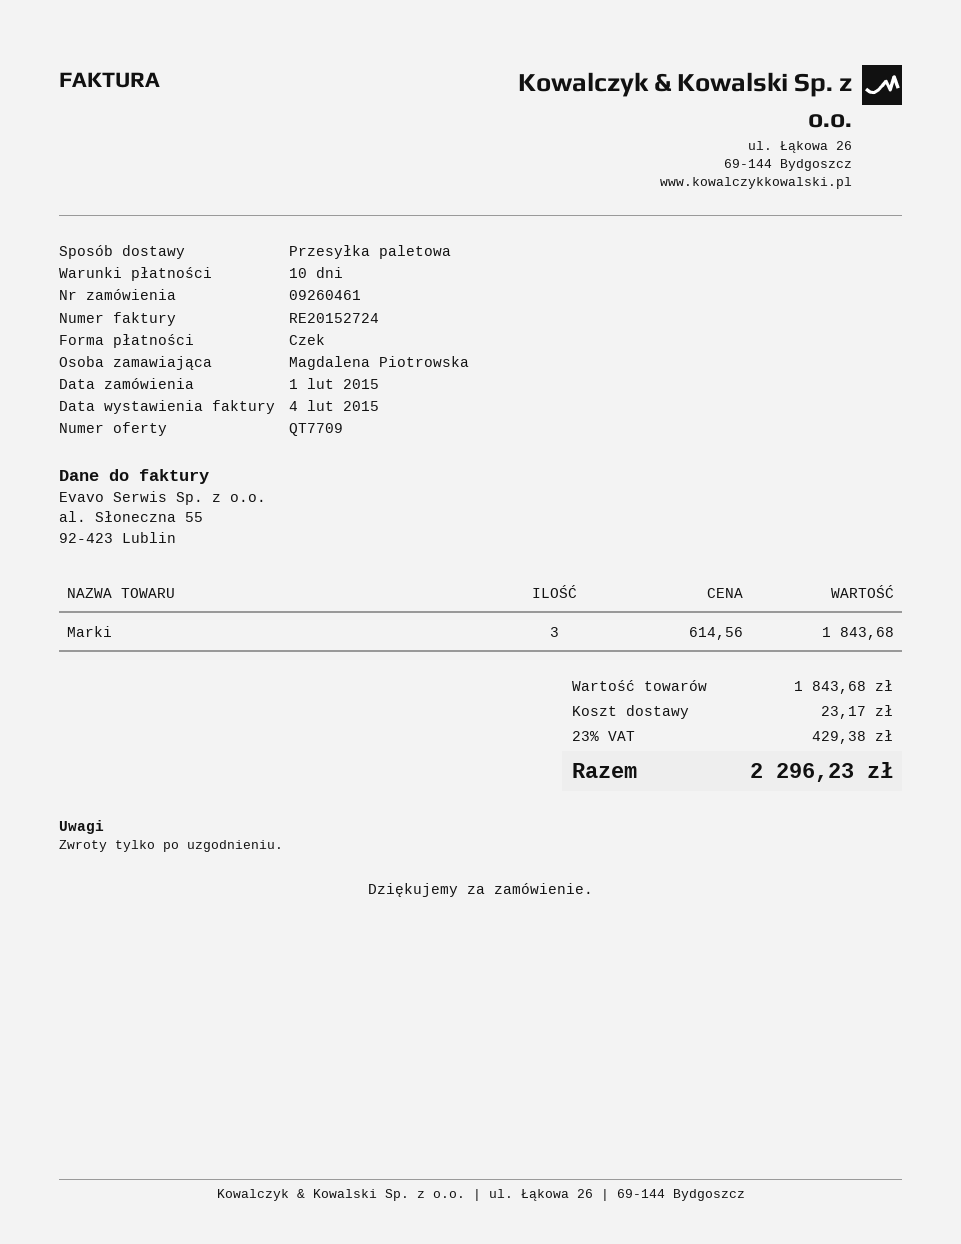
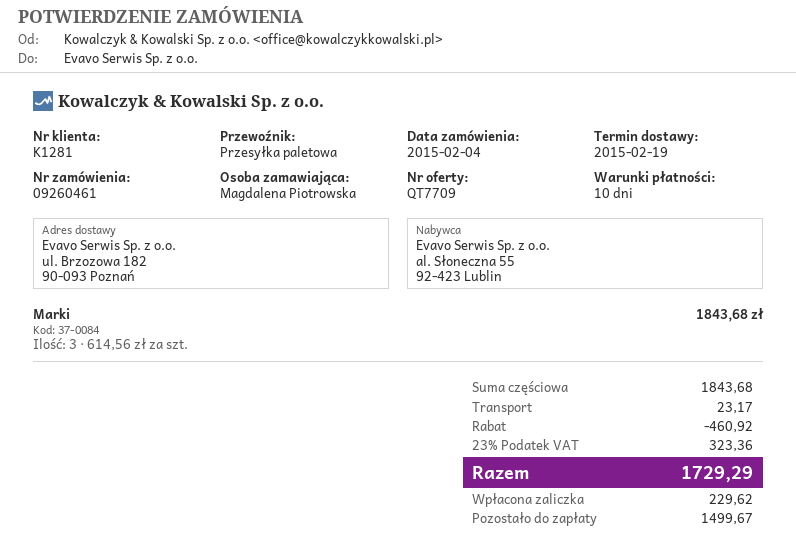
order date: 2015-02-01 -> 2015-02-04
discount: none -> 460.92
tax: 23% = 429.38 -> 23% = 323.36
total: 2296.23 -> 1729.29

